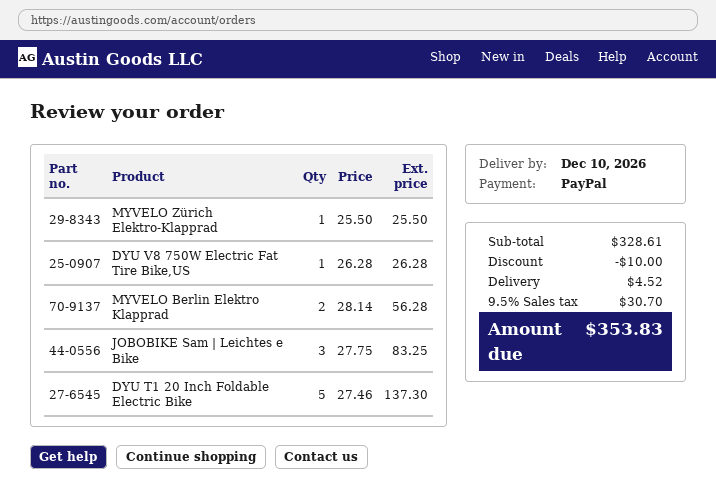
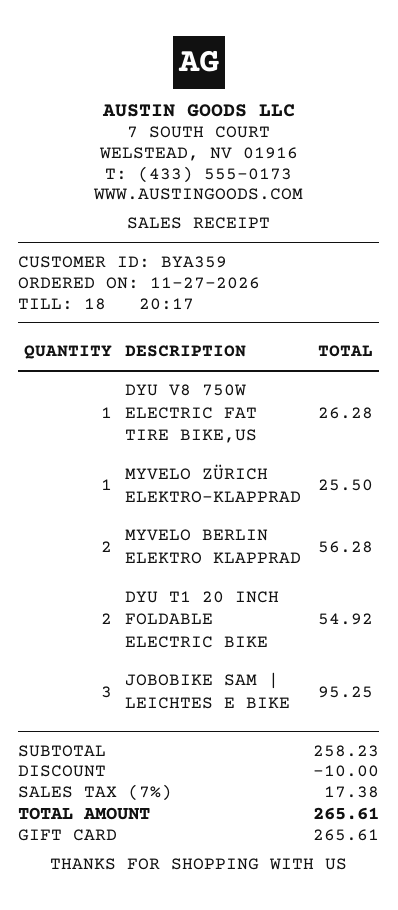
payment method: PayPal -> gift card
JOBOBIKE Sam | Leichtes e Bike: 3 for 83.25 -> 3 for 95.25
DYU T1 20 Inch Foldable Electric Bike: 5 for 137.30 -> 2 for 54.92
subtotal: 328.61 -> 258.23
shipping: 4.52 -> none
tax: 9.5% = 30.70 -> 7% = 17.38
total: 353.83 -> 265.61

